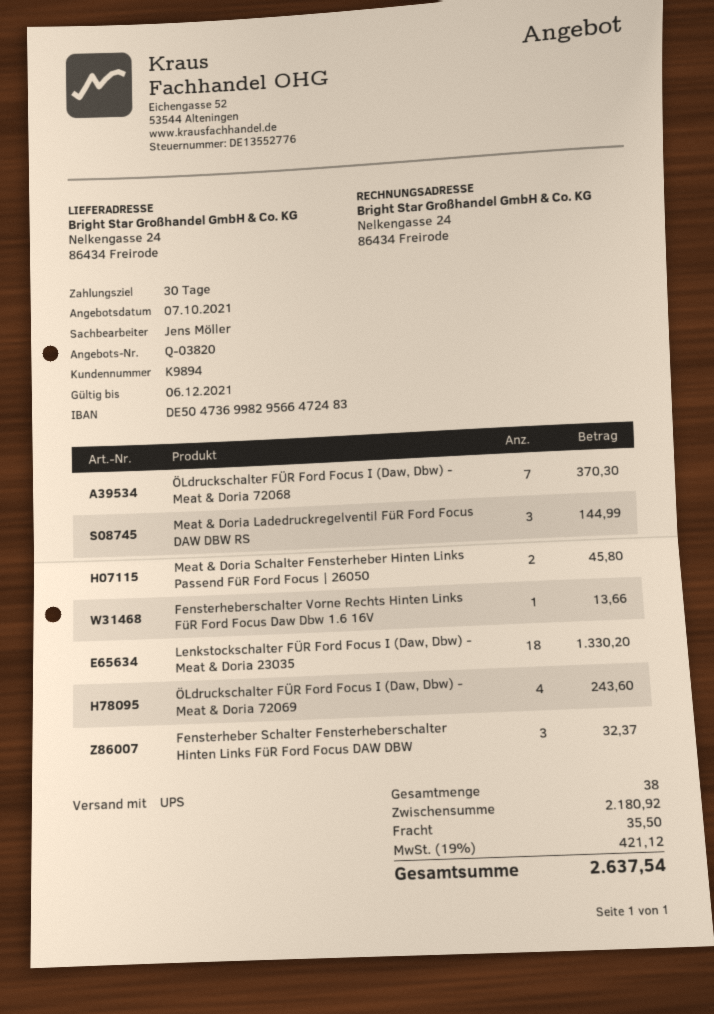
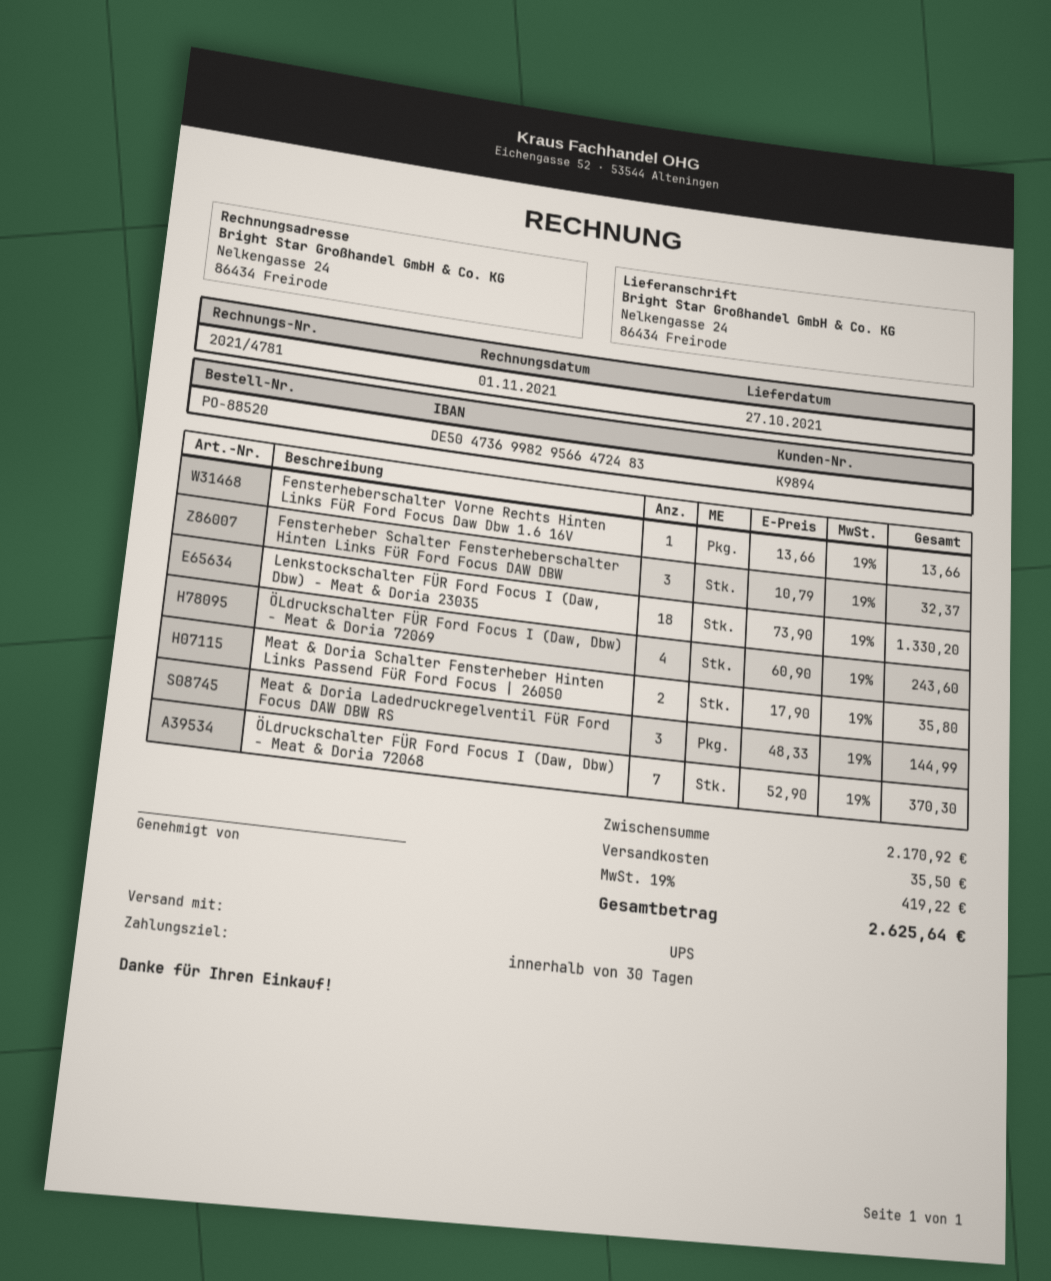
Meat & Doria Schalter Fensterheber Hinten Links Passend FüR Ford Focus | 26050: 2 for 45.80 -> 2 for 35.80
subtotal: 2180.92 -> 2170.92
tax: 19% = 421.12 -> 19% = 419.22
total: 2637.54 -> 2625.64

